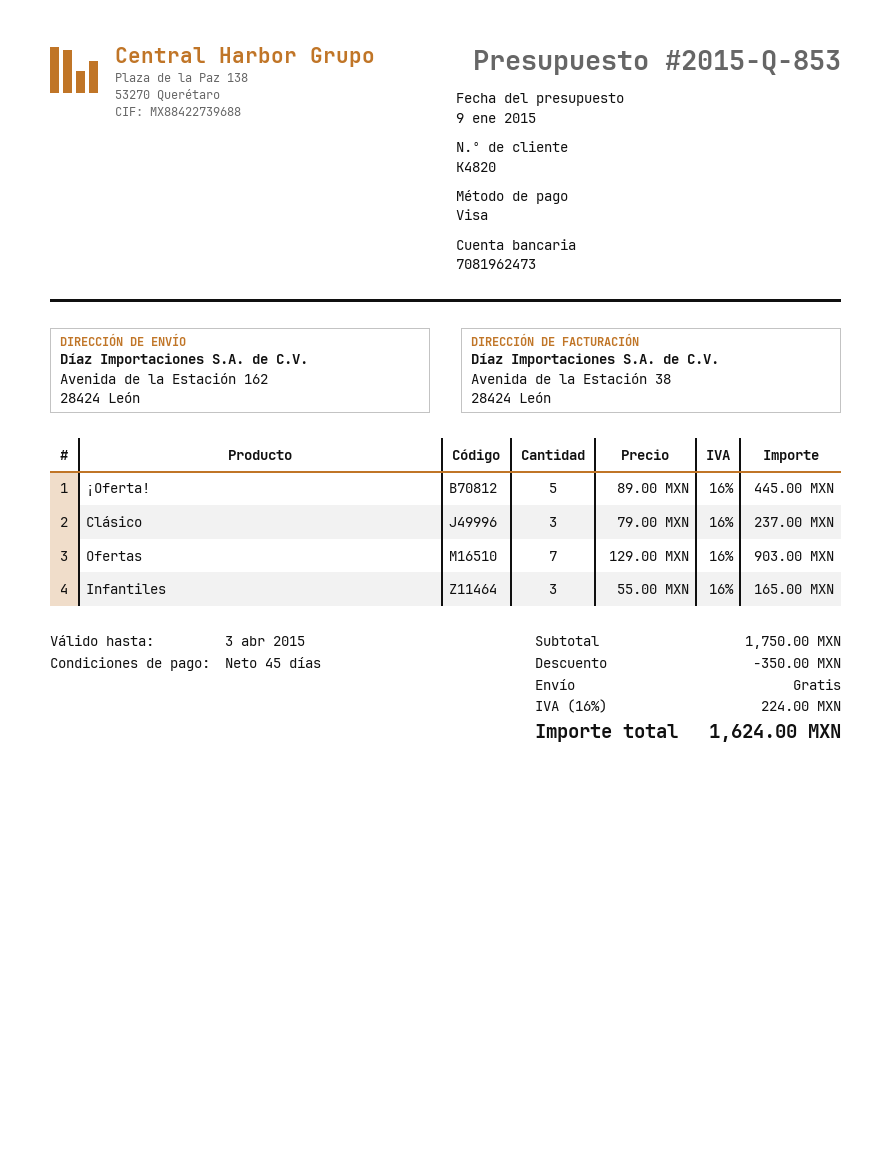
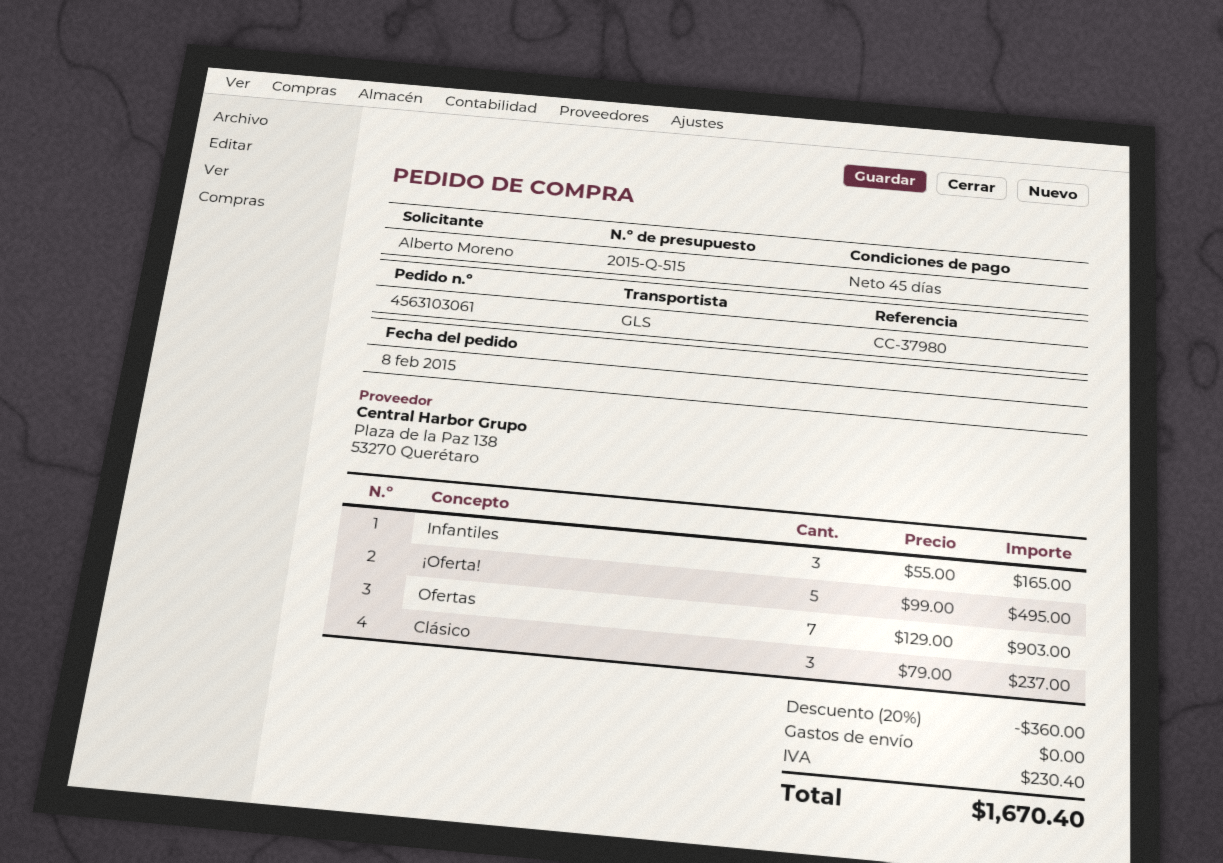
quote number: 2015-Q-853 -> 2015-Q-515
¡Oferta!: 5 x 89.00 = 445.00 -> 5 x 99.00 = 495.00
discount: 350.00 -> 360.00
tax: 224.00 -> 230.40
total: 1624.00 -> 1670.40

